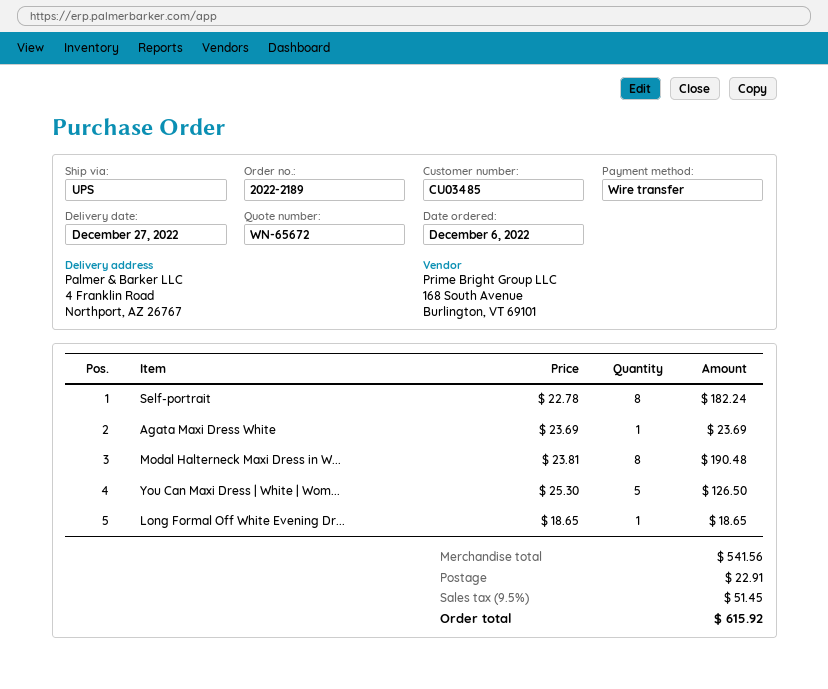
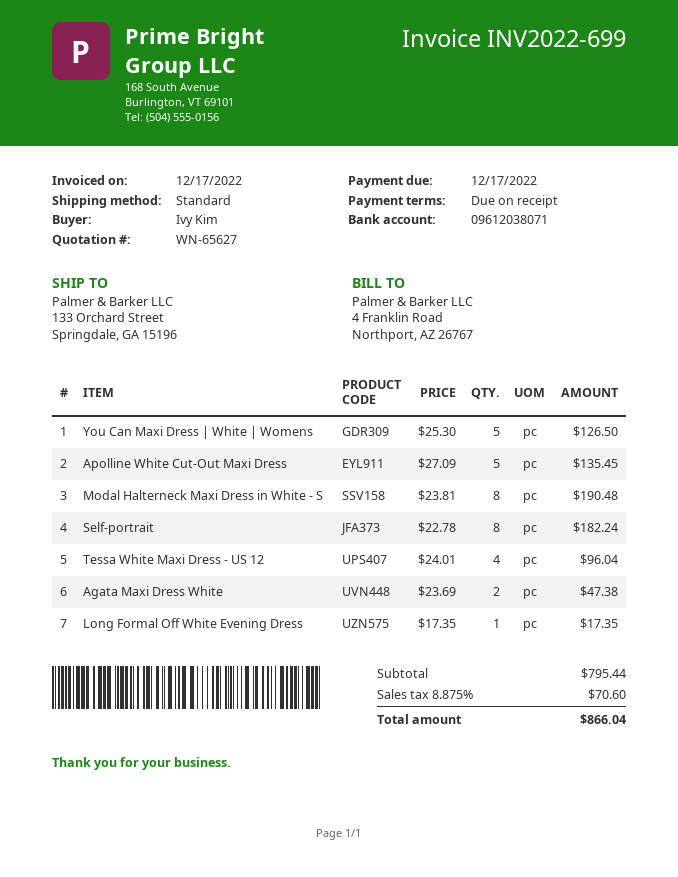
quote number: WN-65672 -> WN-65627
shipping method: UPS -> standard
ship to: 4 Franklin Road, Northport, AZ 26767 -> 133 Orchard Street, Springdale, GA 15196
Agata Maxi Dress White: 1 x 23.69 = 23.69 -> 2 x 23.69 = 47.38
Long Formal Off White Evening Dr...: 1 x 18.65 = 18.65 -> 1 x 17.35 = 17.35
Apolline White Cut-Out Maxi Dress: none -> 5 x 27.09 = 135.45
Tessa White Maxi Dress - US 12: none -> 4 x 24.01 = 96.04
subtotal: 541.56 -> 795.44
shipping: 22.91 -> none
tax: 9.5% = 51.45 -> 8.875% = 70.60
total: 615.92 -> 866.04

